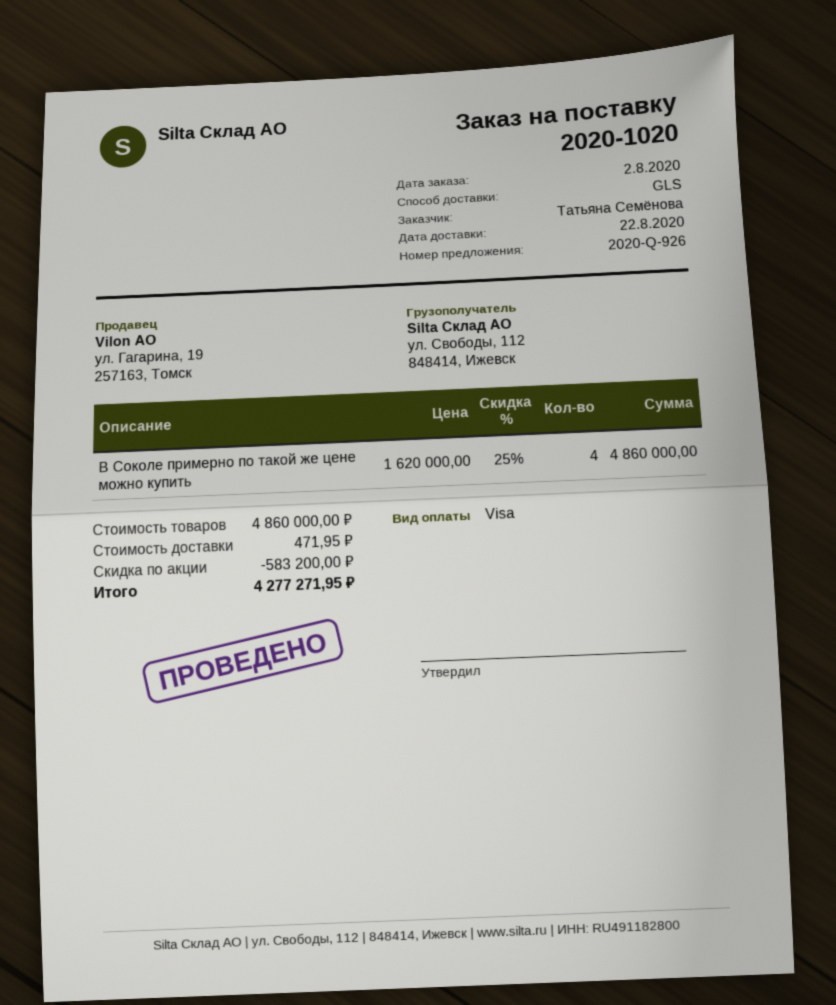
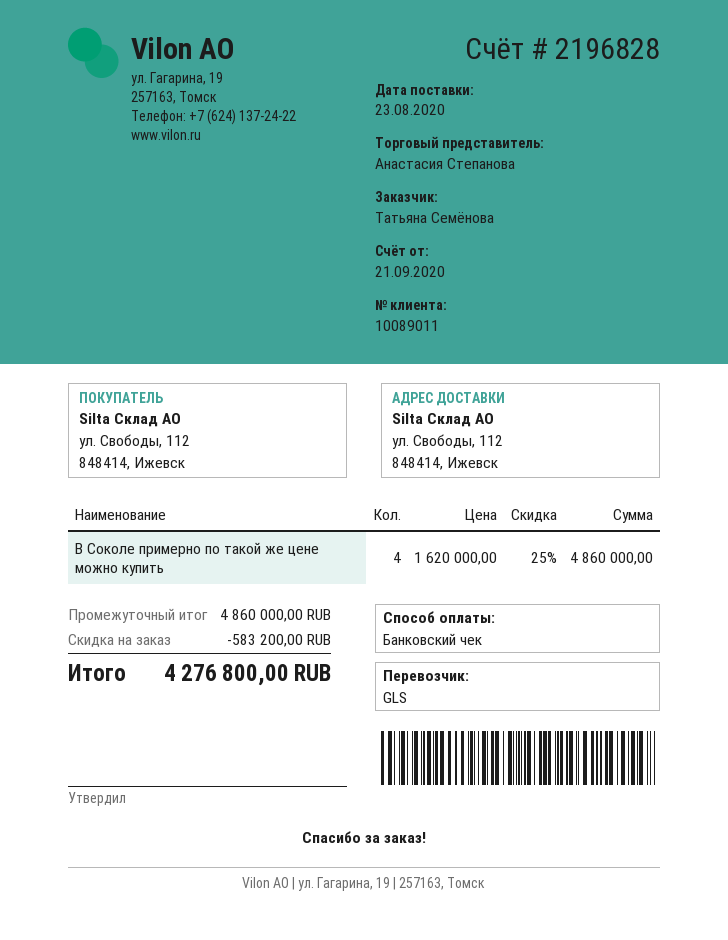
delivery date: 2020-08-22 -> 2020-08-23
payment method: Visa -> cheque
shipping: 471.95 -> none
total: 4277271.95 -> 4276800.00

